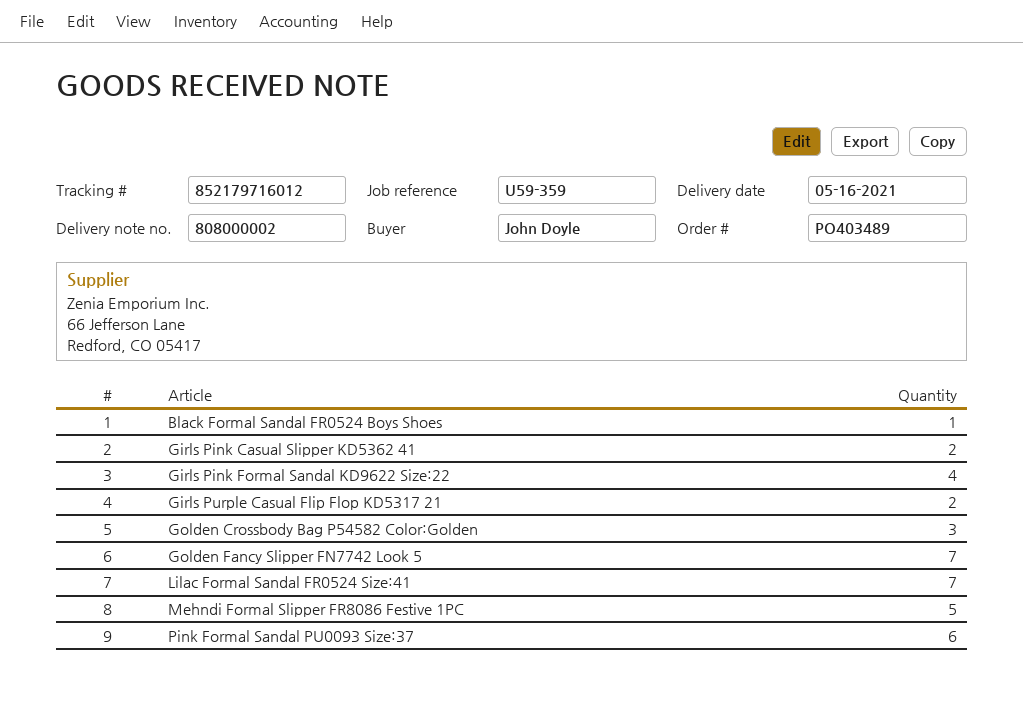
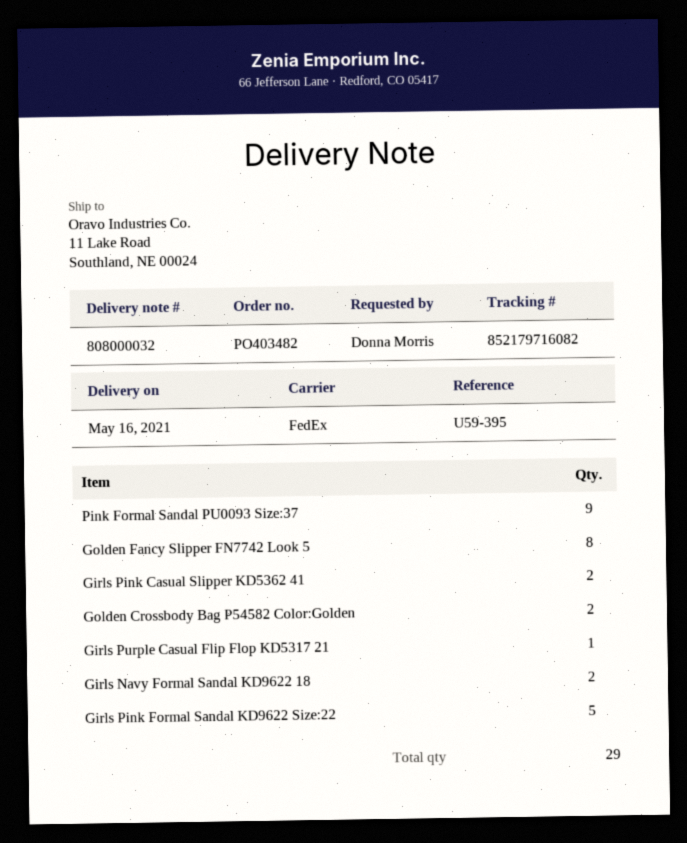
order number: PO403489 -> PO403482
delivery note number: 808000002 -> 808000032
reference: U59-359 -> U59-395
ordered by: John Doyle -> Donna Morris
tracking number: 852179716012 -> 852179716082
Black Formal Sandal FR0524 Boys Shoes: 1 -> none
Girls Pink Formal Sandal KD9622 Size:22: 4 -> 5
Girls Purple Casual Flip Flop KD5317 21: 2 -> 1
Golden Crossbody Bag P54582 Color:Golden: 3 -> 2
Golden Fancy Slipper FN7742 Look 5: 7 -> 8
Lilac Formal Sandal FR0524 Size:41: 7 -> none
Mehndi Formal Slipper FR8086 Festive 1PC: 5 -> none
Pink Formal Sandal PU0093 Size:37: 6 -> 9
Girls Navy Formal Sandal KD9622 18: none -> 2

